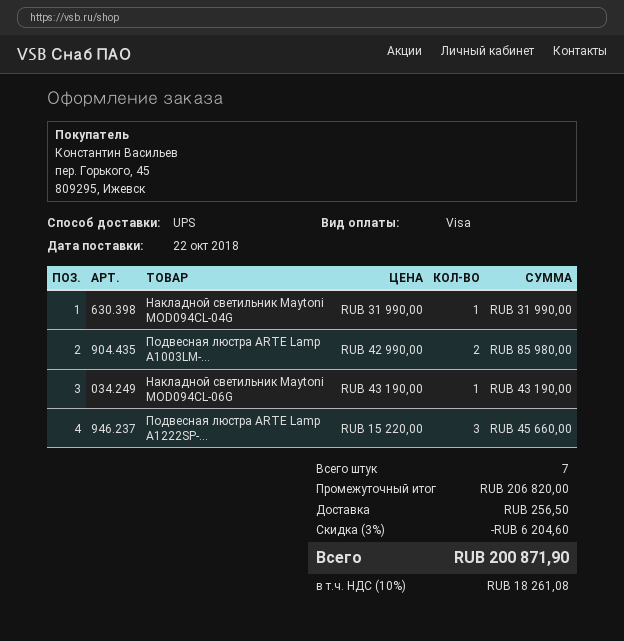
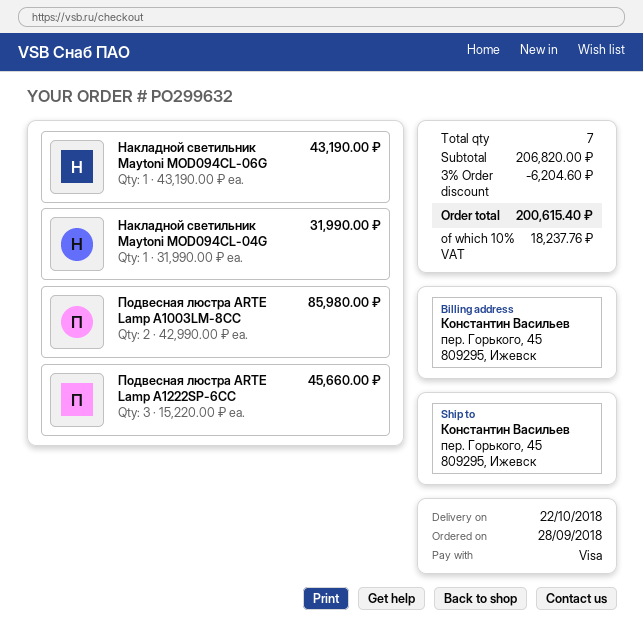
shipping: 256.50 -> none
tax: 10% = 18261.08 -> 10% = 18237.76
total: 200871.90 -> 200615.40

